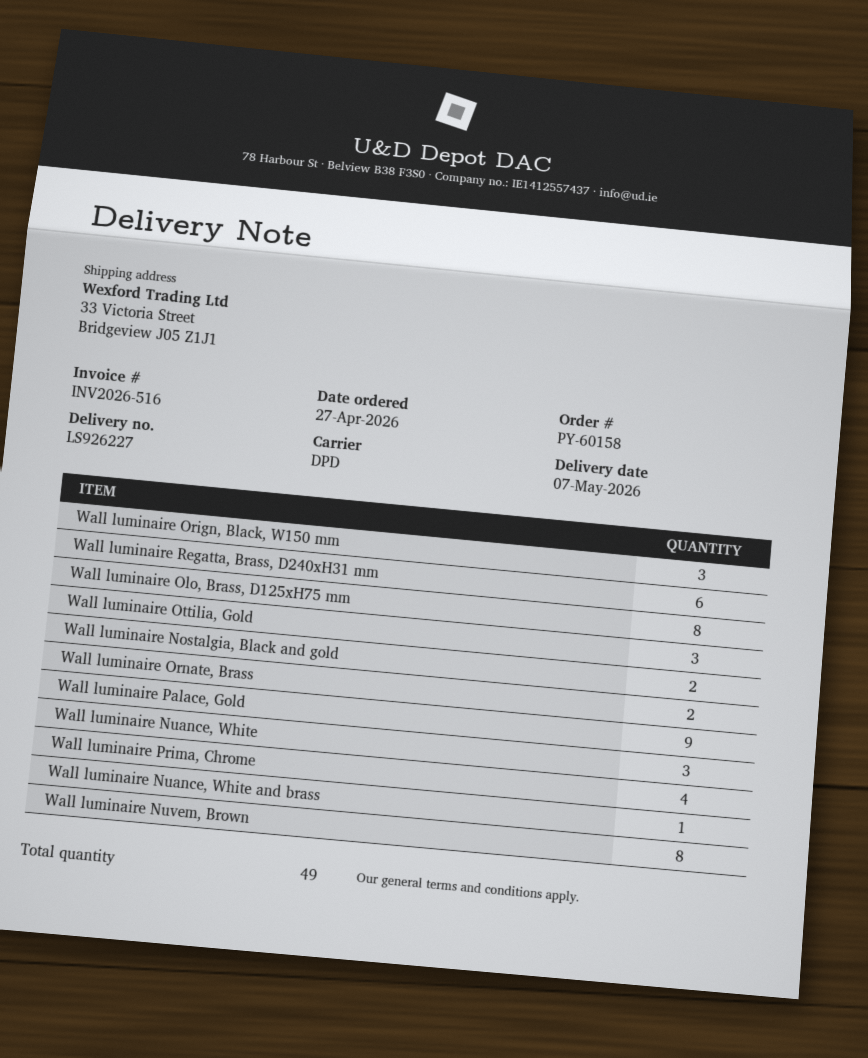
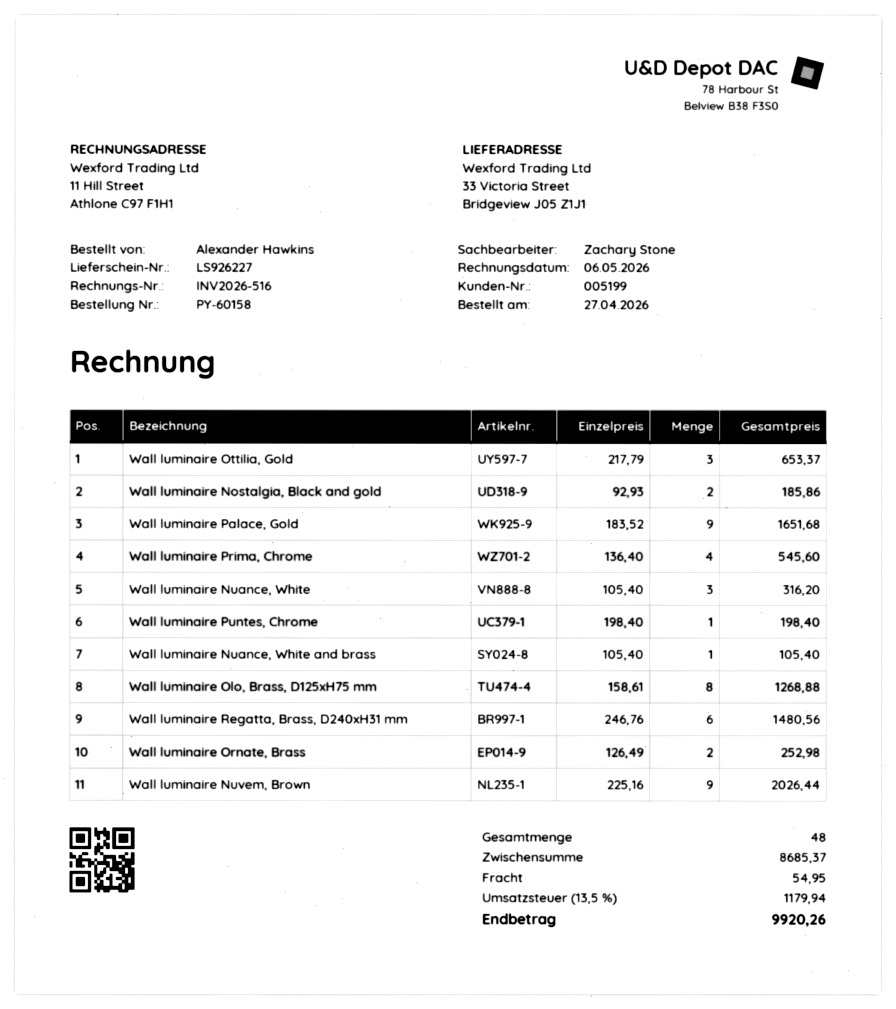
Wall luminaire Orign, Black, W150 mm: 3 -> none
Wall luminaire Nuvem, Brown: 8 -> 9
Wall luminaire Puntes, Chrome: none -> 1
total quantity: 49 -> 48

